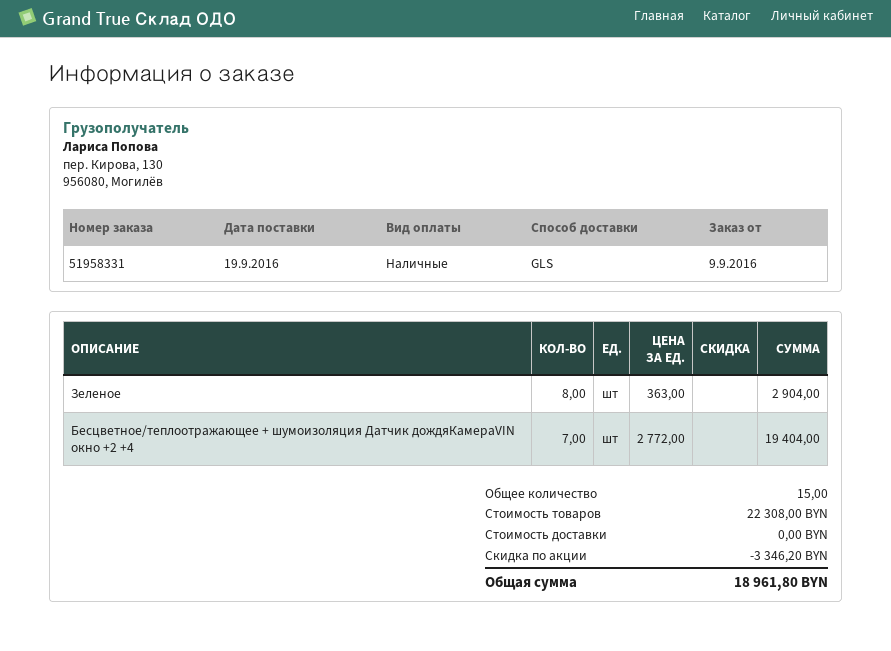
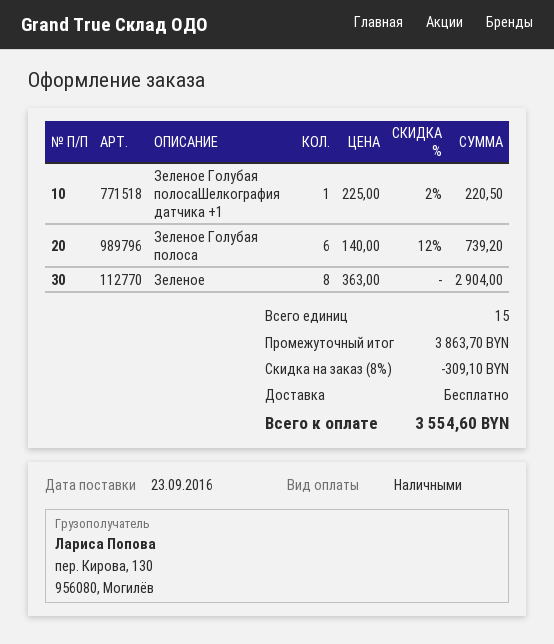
delivery date: 2016-09-19 -> 2016-09-23
Бесцветное/теплоотражающее + шумоизоляция Датчик дождяКамераVIN окно +2 +4: 7 x 2772.00 = 19404.00 -> none
Зеленое Голубая полосаШелкография датчика +1: none -> 1 x 225.00 - 2% = 220.50
Зеленое Голубая полоса: none -> 6 x 140.00 - 12% = 739.20
subtotal: 22308.00 -> 3863.70
discount: 3346.20 -> 309.10
total: 18961.80 -> 3554.60

